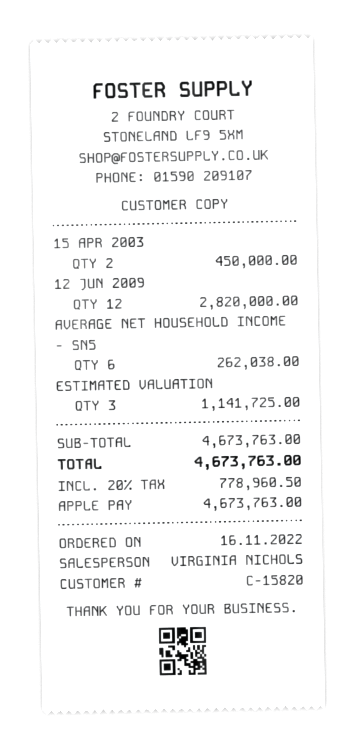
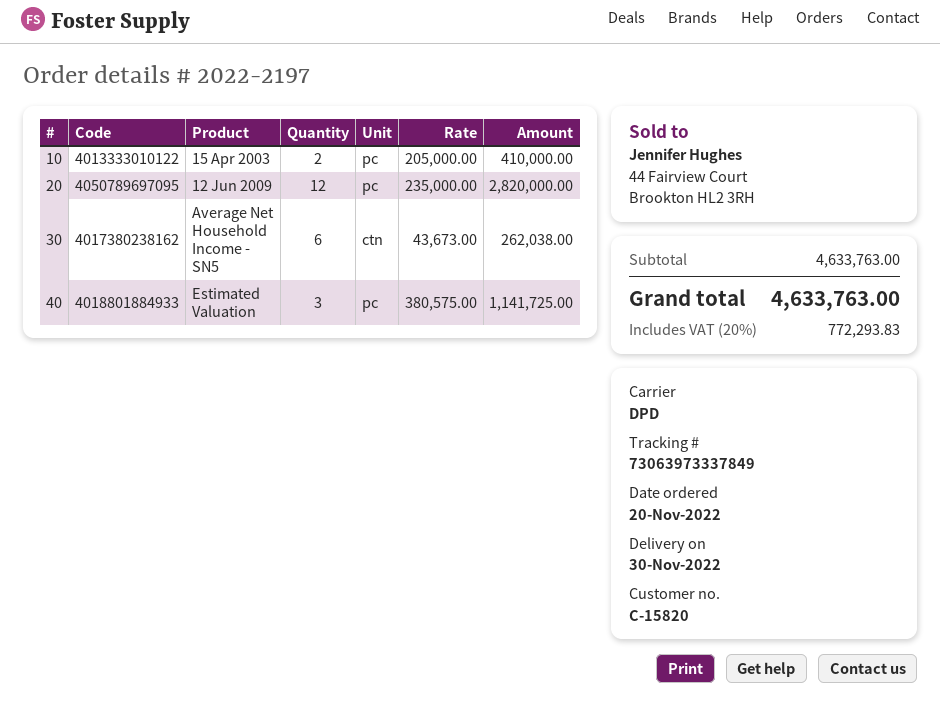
order date: 2022-11-16 -> 2022-11-20
15 APR 2003: 2 for 450000.00 -> 2 for 410000.00
subtotal: 4673763.00 -> 4633763.00
tax: 20% = 778960.50 -> 20% = 772293.83
total: 4673763.00 -> 4633763.00

